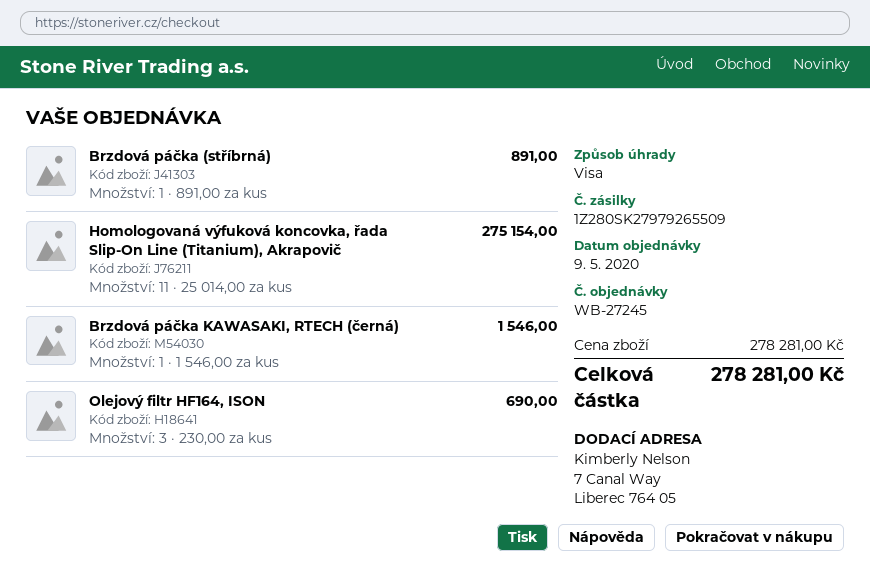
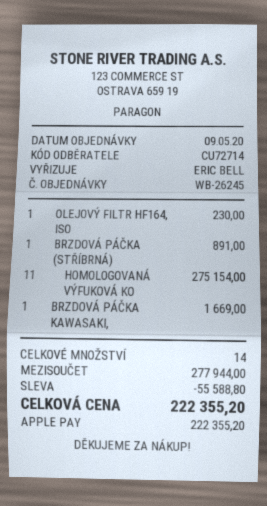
order number: WB-27245 -> WB-26245
payment method: Visa -> Apple Pay
Brzdová páčka KAWASAKI, RTECH (černá): 1 for 1546.00 -> 1 for 1669.00
Olejový filtr HF164, ISON: 3 for 690.00 -> 1 for 230.00
subtotal: 278281.00 -> 277944.00
discount: none -> 55588.80
total: 278281.00 -> 222355.20

